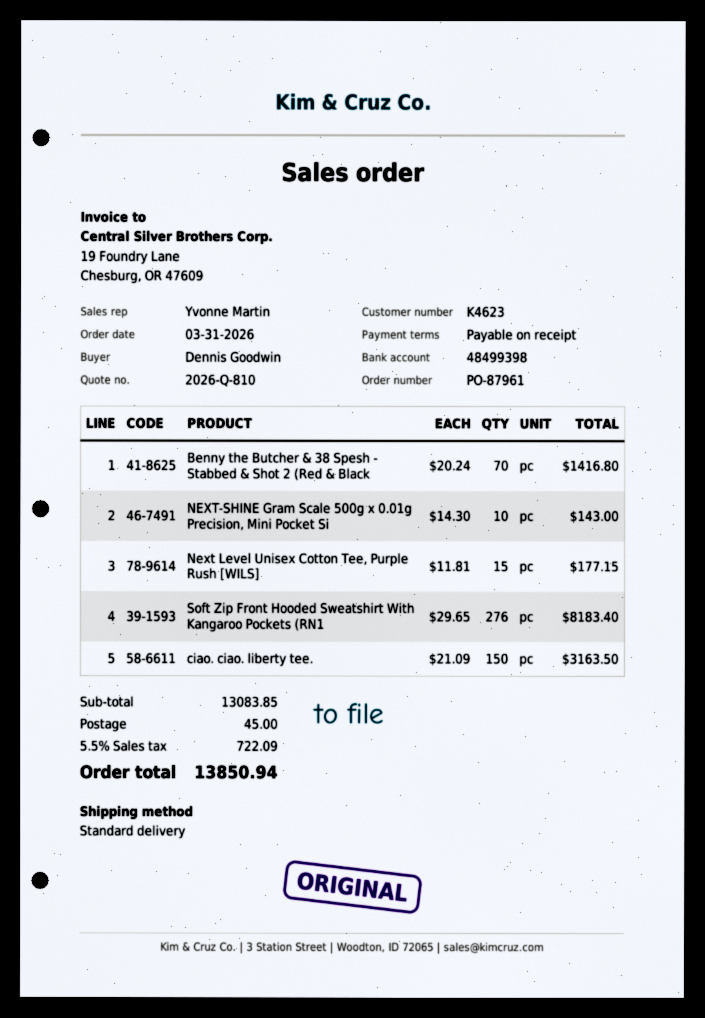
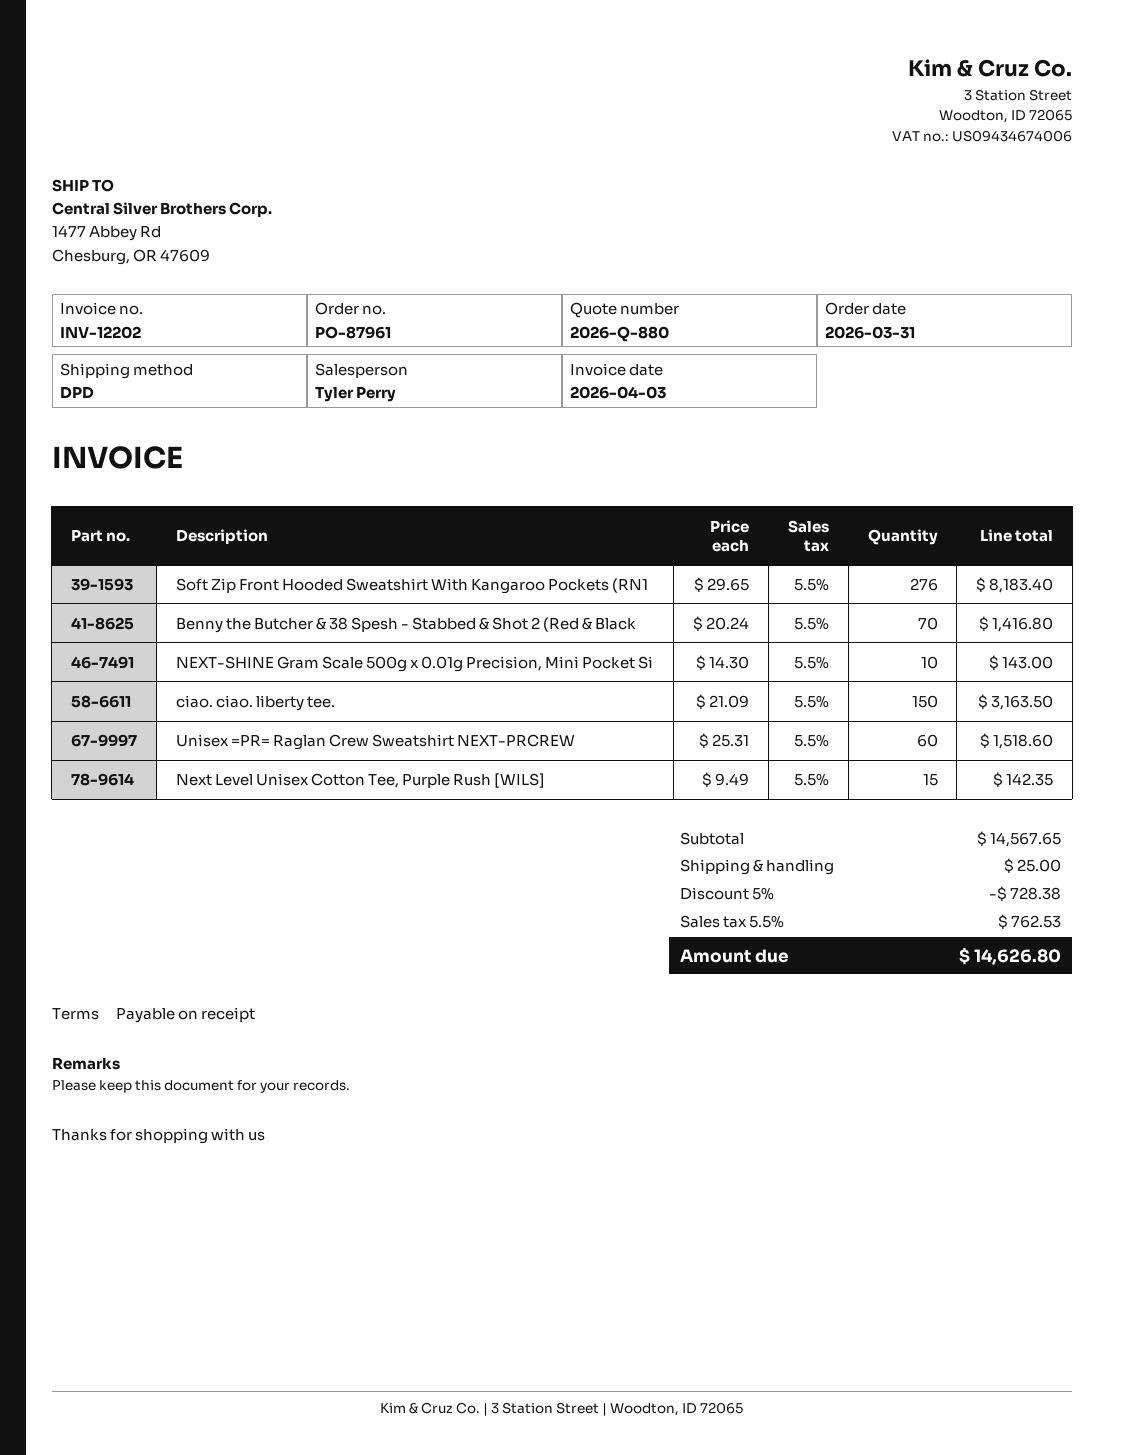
quote number: 2026-Q-810 -> 2026-Q-880
sales rep: Yvonne Martin -> Tyler Perry
shipping method: standard -> DPD
Next Level Unisex Cotton Tee, Purple Rush [WILS]: 15 x 11.81 = 177.15 -> 15 x 9.49 = 142.35
Unisex =PR= Raglan Crew Sweatshirt NEXT-PRCREW: none -> 60 x 25.31 = 1518.60
subtotal: 13083.85 -> 14567.65
discount: none -> 5% = 728.38
shipping: 45.00 -> 25.00
tax: 5.5% = 722.09 -> 5.5% = 762.53
total: 13850.94 -> 14626.80

